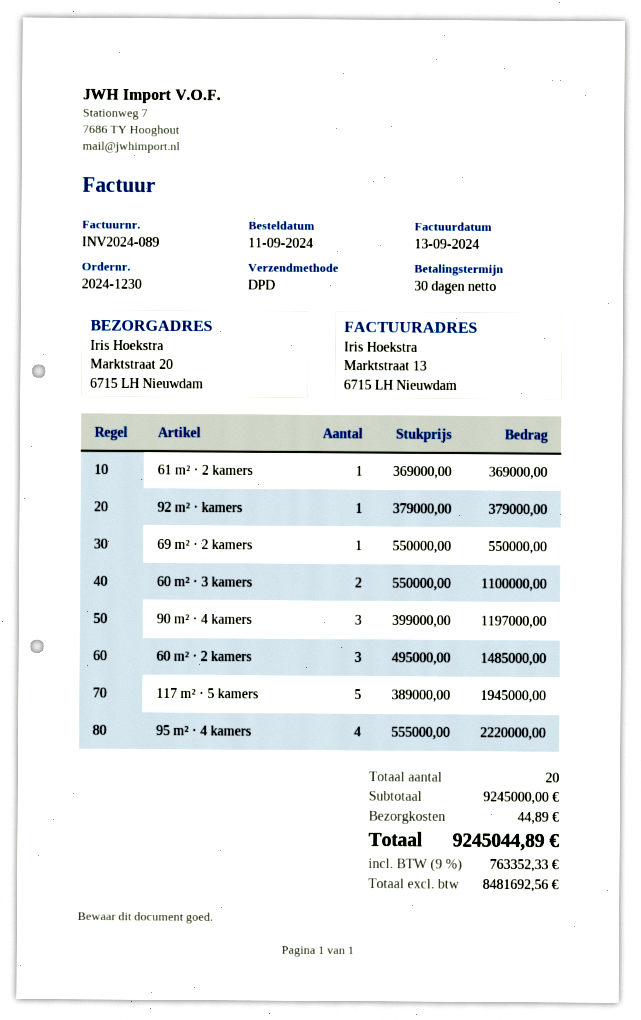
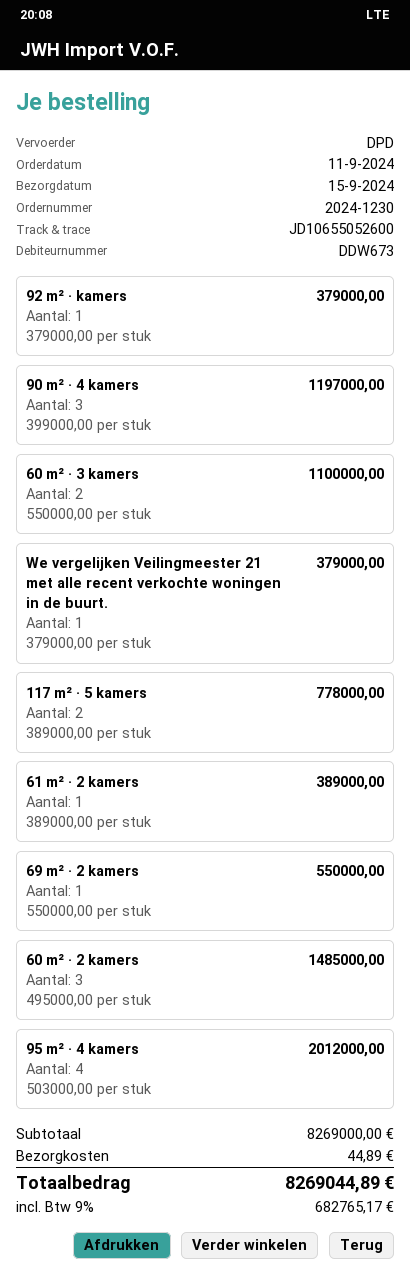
61 m² · 2 kamers: 1 x 369000.00 = 369000.00 -> 1 x 389000.00 = 389000.00
117 m² · 5 kamers: 5 x 389000.00 = 1945000.00 -> 2 x 389000.00 = 778000.00
95 m² · 4 kamers: 4 x 555000.00 = 2220000.00 -> 4 x 503000.00 = 2012000.00
We vergelijken Veilingmeester 21 met alle recent verkochte woningen in de buurt.: none -> 1 x 379000.00 = 379000.00
subtotal: 9245000.00 -> 8269000.00
tax: 9% = 763352.33 -> 9% = 682765.17
total: 9245044.89 -> 8269044.89

